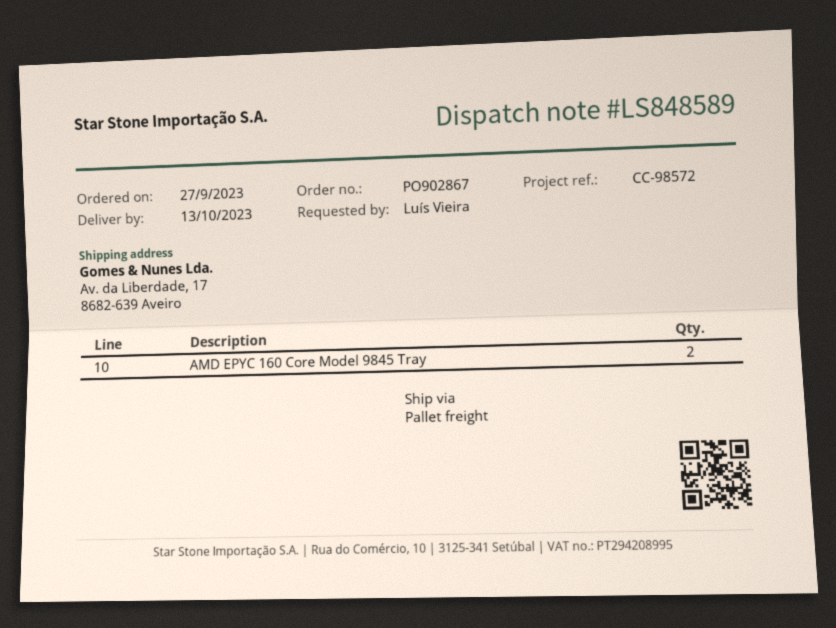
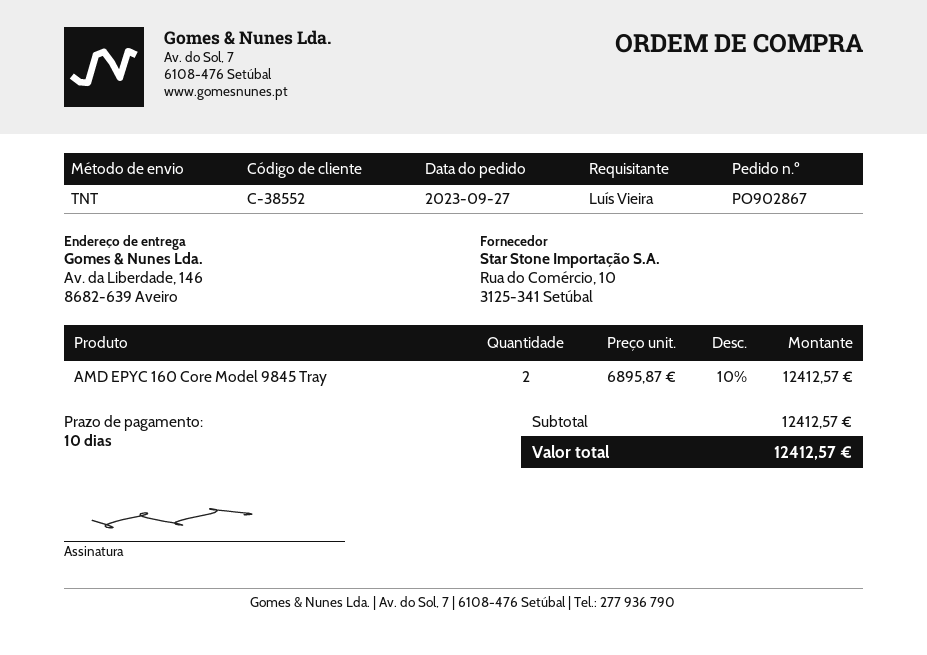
shipping method: pallet freight -> TNT
ship to: Av. da Liberdade, 17, 8682-639 Aveiro -> Av. da Liberdade, 146, 8682-639 Aveiro

